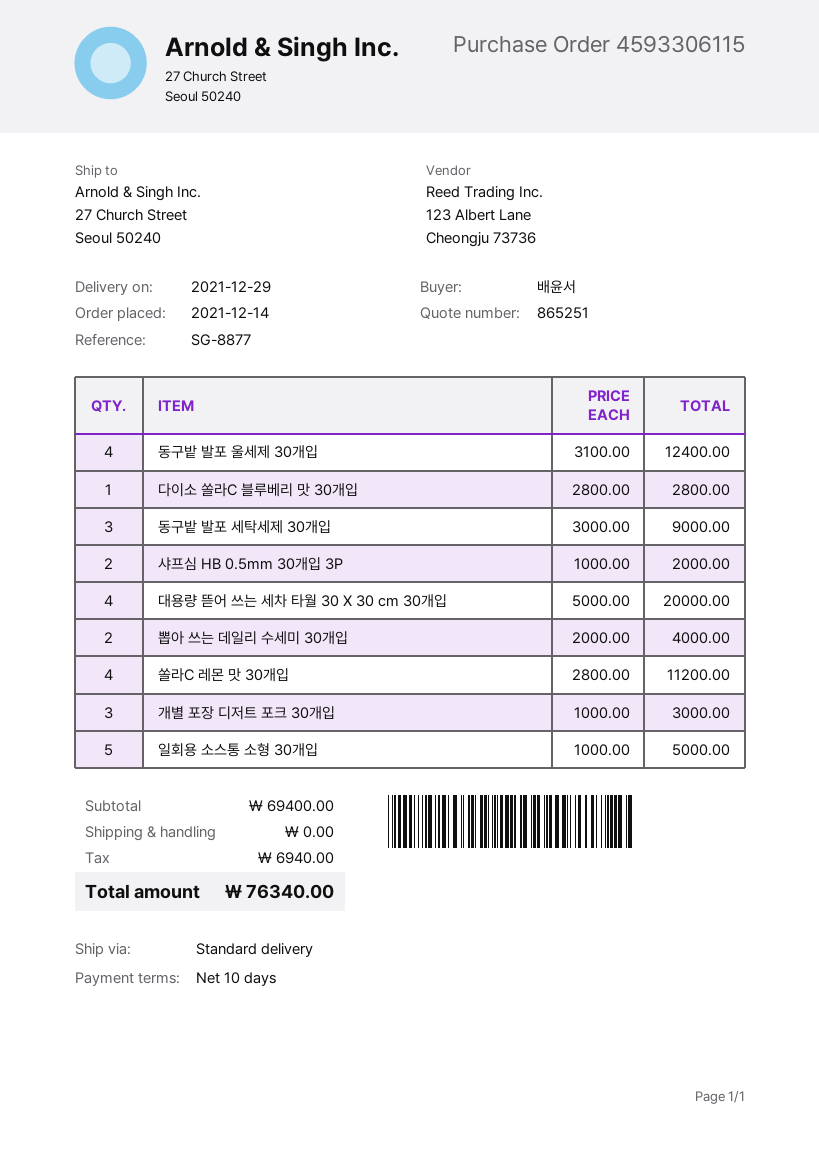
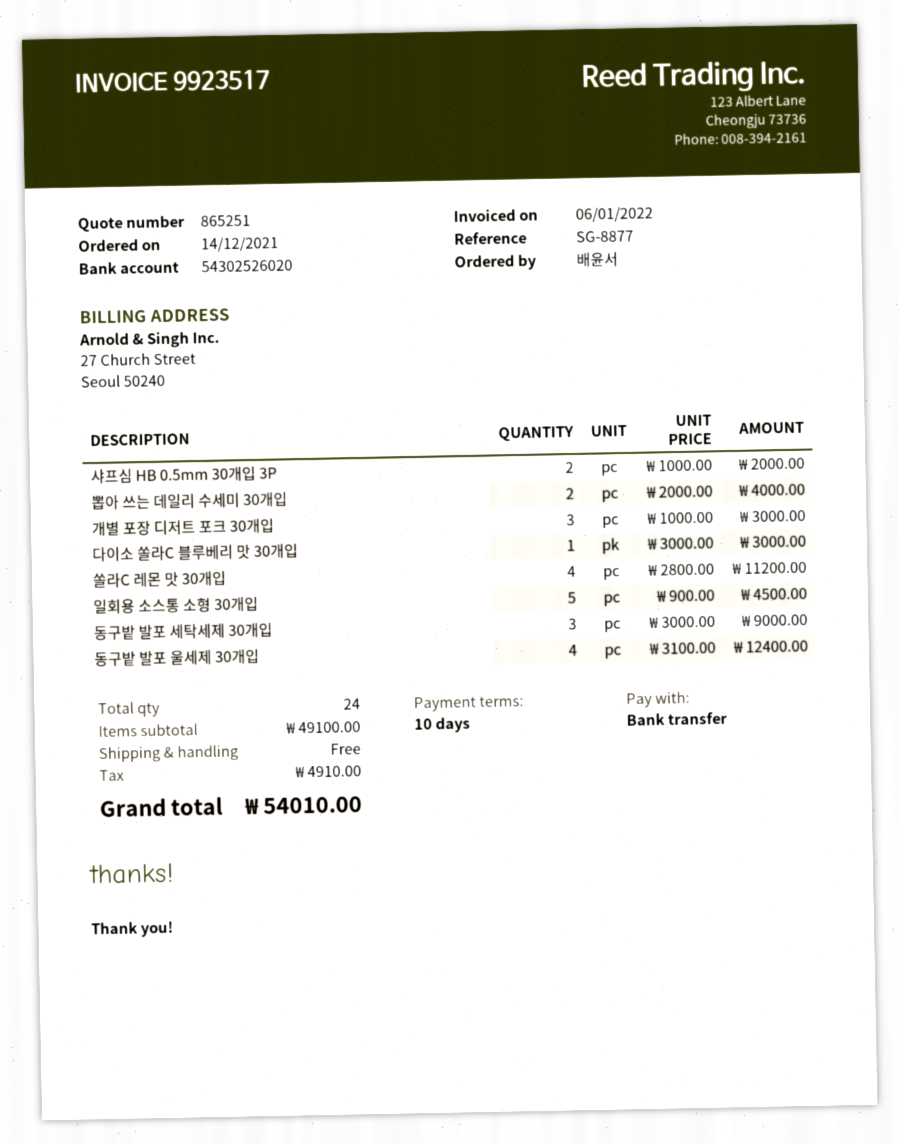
다이소 쏠라C 블루베리 맛 30개입: 1 x 2800.00 = 2800.00 -> 1 x 3000.00 = 3000.00
대용량 뜯어 쓰는 세차 타월 30 X 30 cm 30개입: 4 x 5000.00 = 20000.00 -> none
일회용 소스통 소형 30개입: 5 x 1000.00 = 5000.00 -> 5 x 900.00 = 4500.00
subtotal: 69400.00 -> 49100.00
tax: 6940.00 -> 4910.00
total: 76340.00 -> 54010.00

